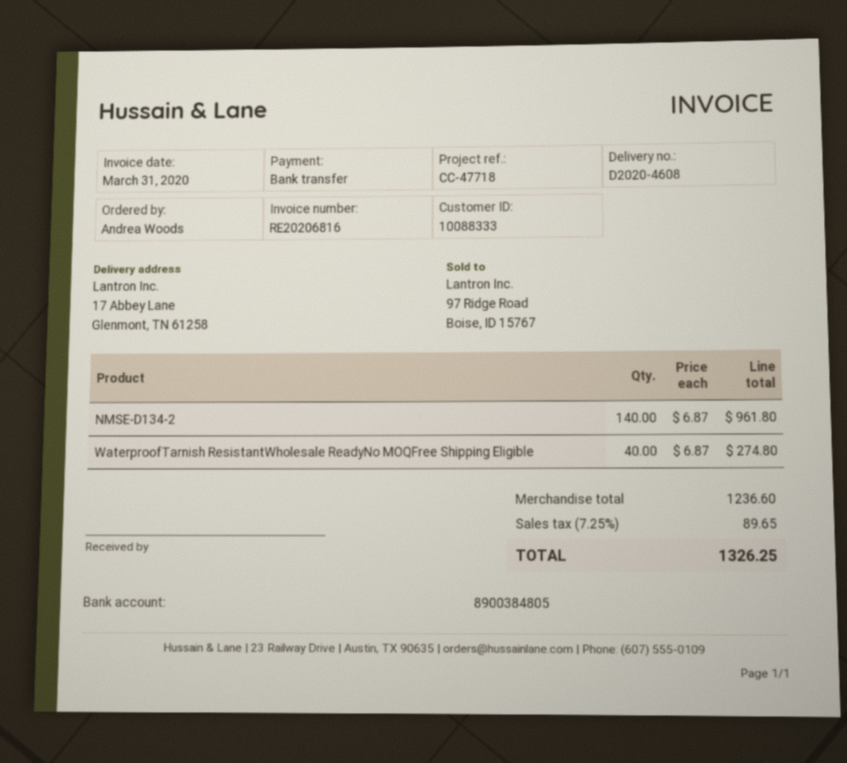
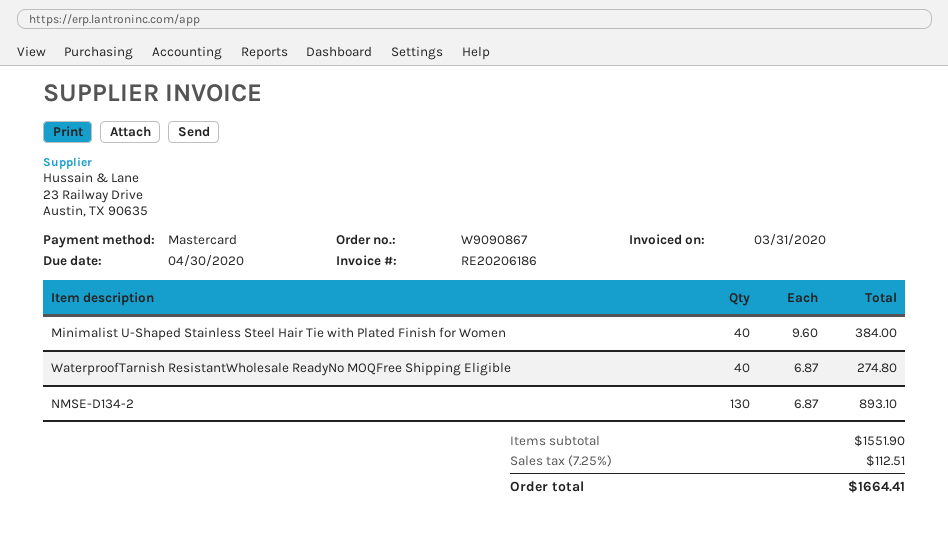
invoice number: RE20206816 -> RE20206186
payment method: bank transfer -> Mastercard
NMSE-D134-2: 140 x 6.87 = 961.80 -> 130 x 6.87 = 893.10
Minimalist U-Shaped Stainless Steel Hair Tie with Plated Finish for Women: none -> 40 x 9.60 = 384.00
subtotal: 1236.60 -> 1551.90
tax: 7.25% = 89.65 -> 7.25% = 112.51
total: 1326.25 -> 1664.41

